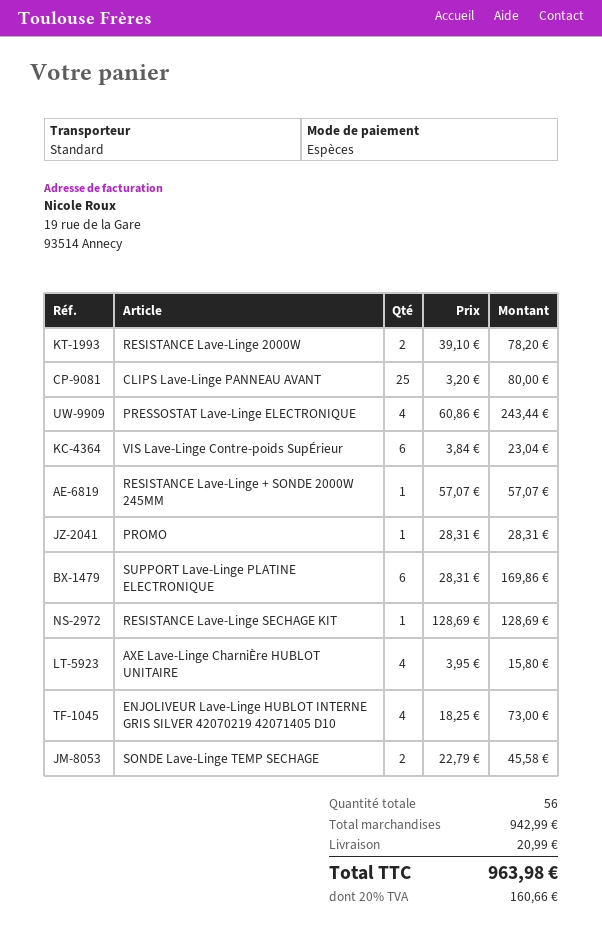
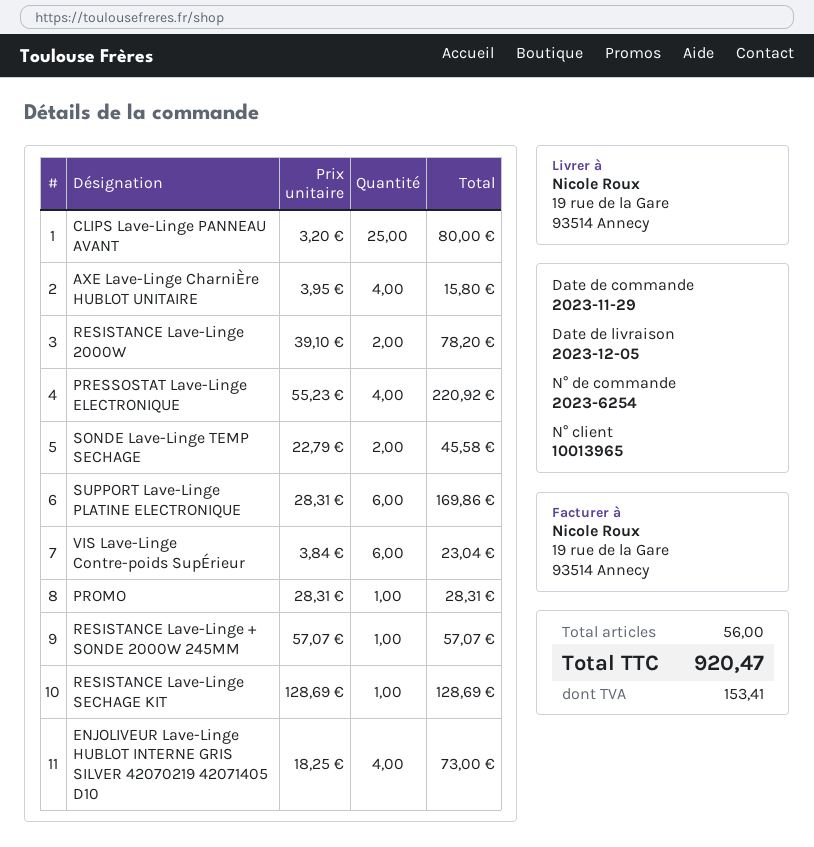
PRESSOSTAT Lave-Linge ELECTRONIQUE: 4 x 60.86 = 243.44 -> 4 x 55.23 = 220.92
shipping: 20.99 -> none
tax: 160.66 -> 153.41
total: 963.98 -> 920.47

